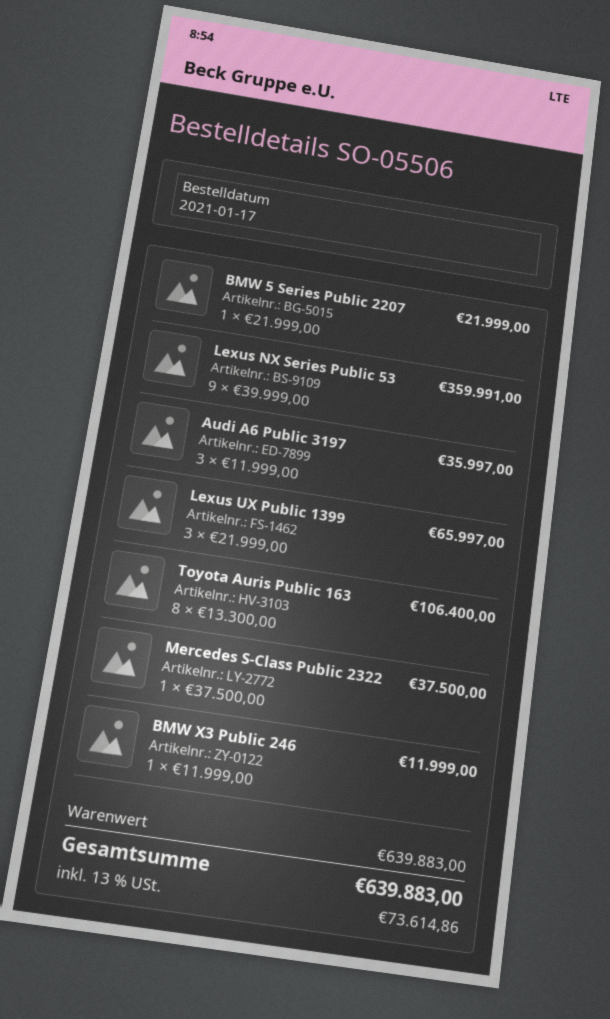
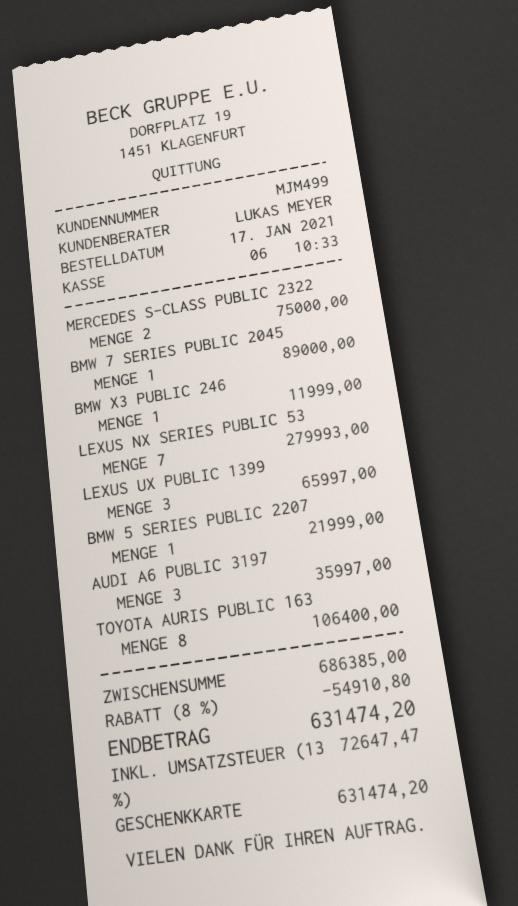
Lexus NX Series Public 53: 9 for 359991.00 -> 7 for 279993.00
Mercedes S-Class Public 2322: 1 for 37500.00 -> 2 for 75000.00
BMW 7 SERIES PUBLIC 2045: none -> 1 for 89000.00
subtotal: 639883.00 -> 686385.00
discount: none -> 8% = 54910.80
tax: 13% = 73614.86 -> 13% = 72647.47
total: 639883.00 -> 631474.20

